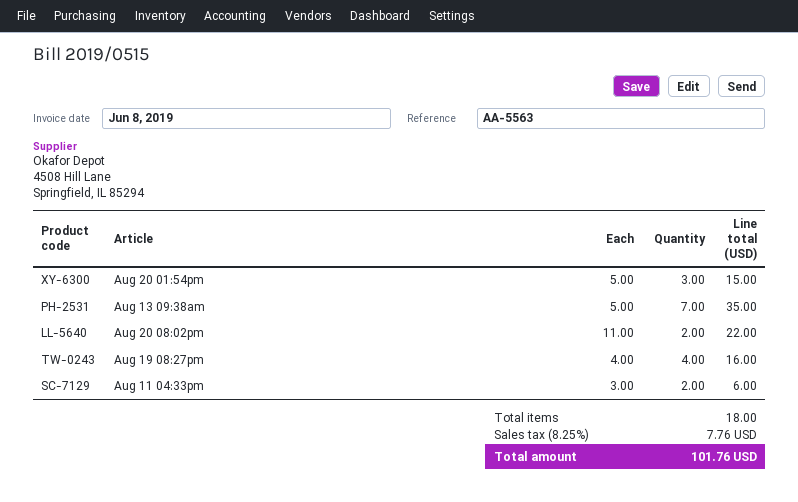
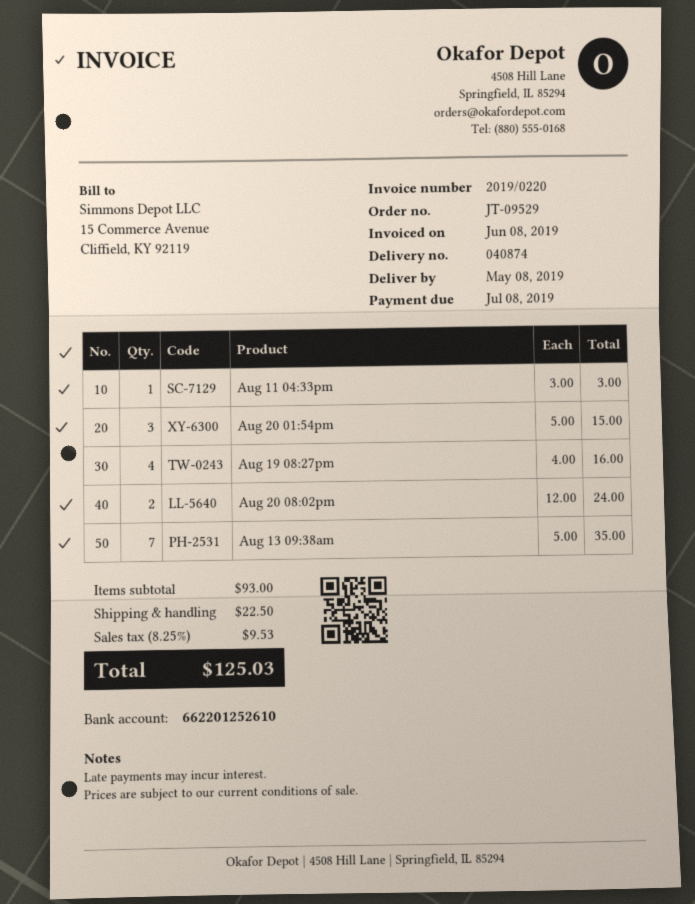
invoice number: 2019/0515 -> 2019/0220
Aug 20 08:02pm: 2 x 11.00 = 22.00 -> 2 x 12.00 = 24.00
Aug 11 04:33pm: 2 x 3.00 = 6.00 -> 1 x 3.00 = 3.00
shipping: none -> 22.50
tax: 8.25% = 7.76 -> 8.25% = 9.53
total: 101.76 -> 125.03

